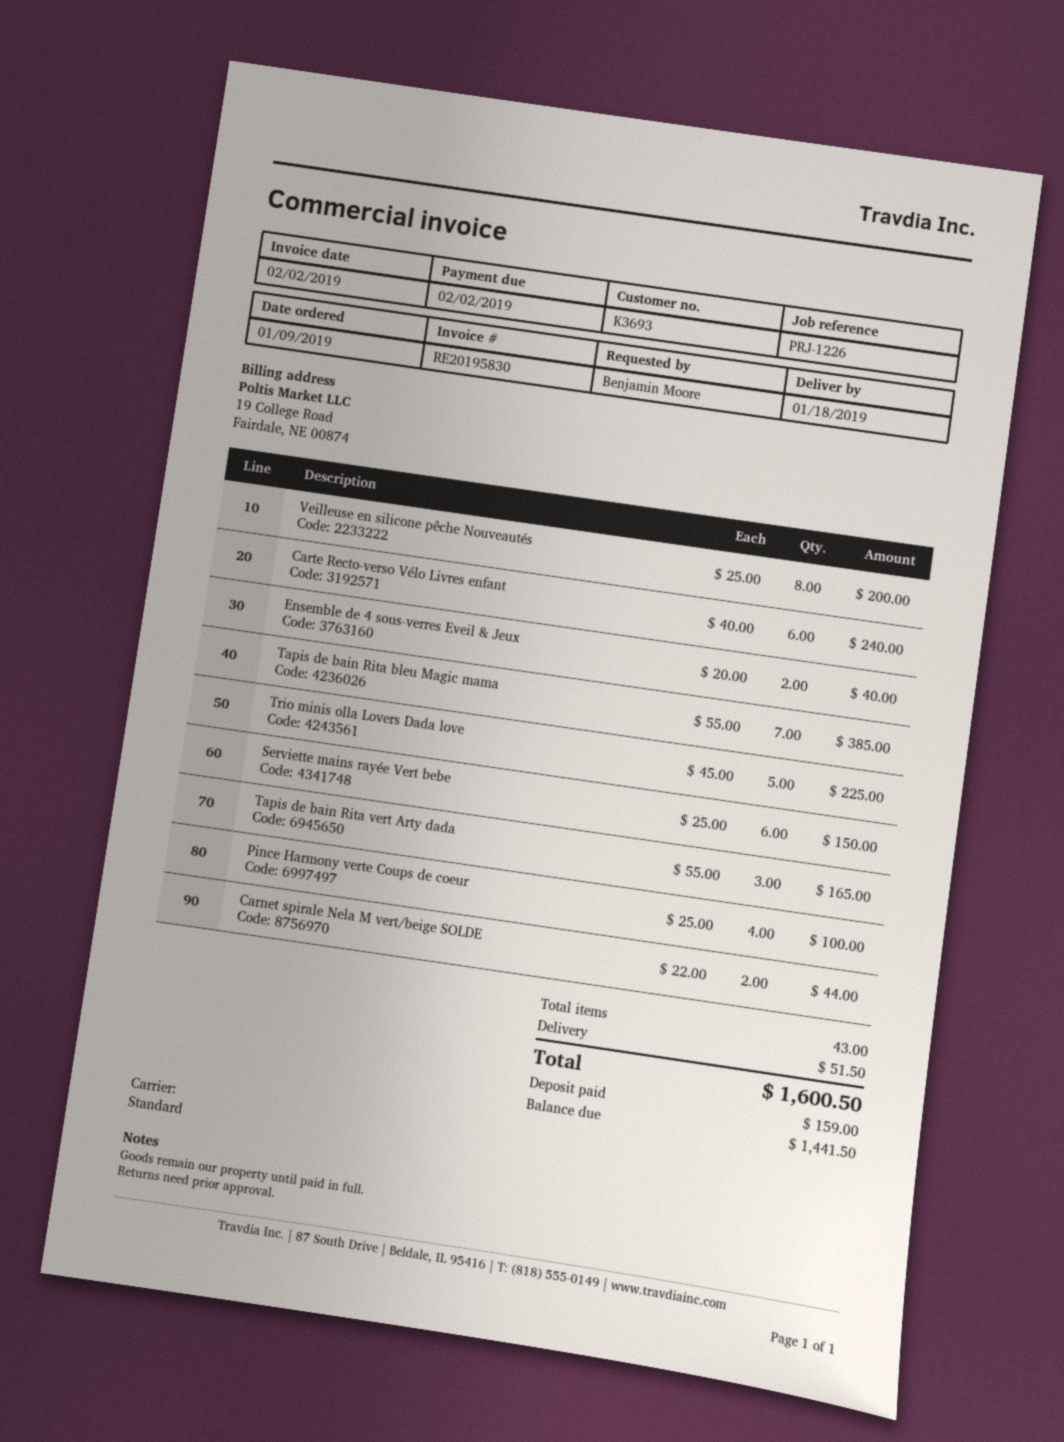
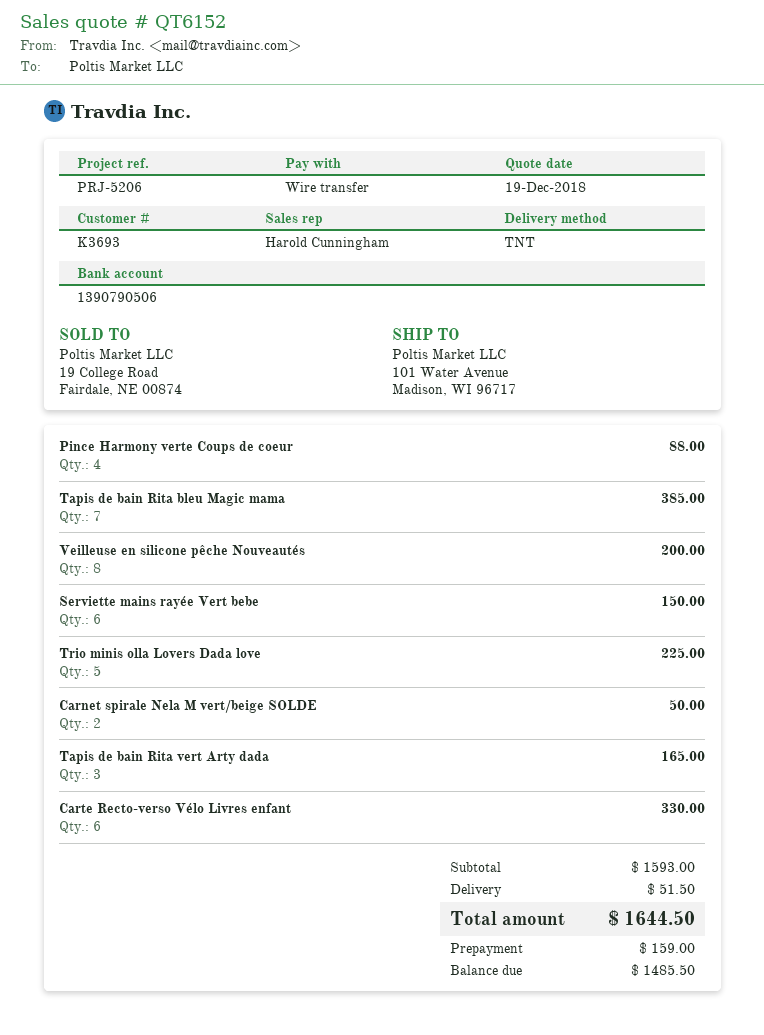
reference: PRJ-1226 -> PRJ-5206
shipping method: standard -> TNT
Carte Recto-verso Vélo Livres enfant: 6 for 240.00 -> 6 for 330.00
Ensemble de 4 sous-verres Eveil & Jeux: 2 for 40.00 -> none
Pince Harmony verte Coups de coeur: 4 for 100.00 -> 4 for 88.00
Carnet spirale Nela M vert/beige SOLDE: 2 for 44.00 -> 2 for 50.00
total: 1600.50 -> 1644.50
balance: 1441.50 -> 1485.50

